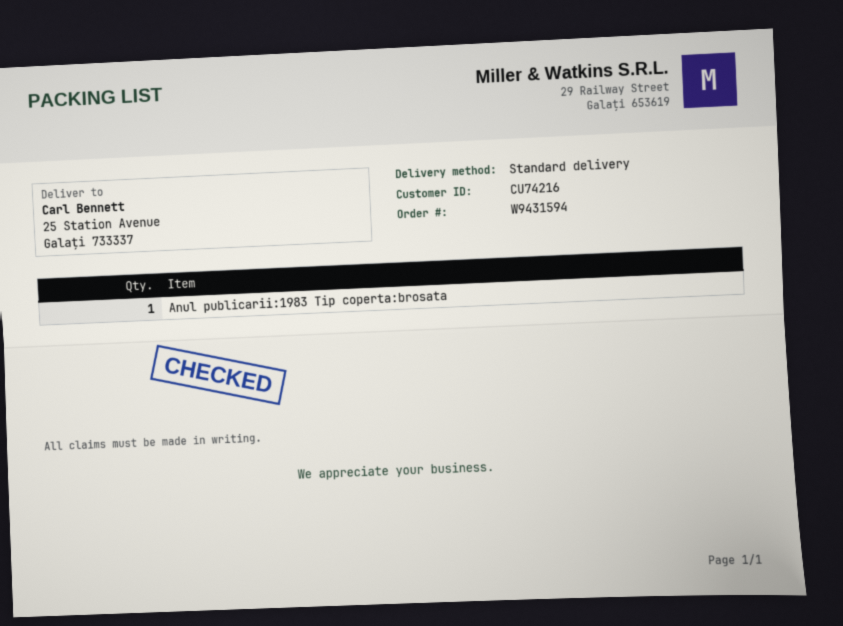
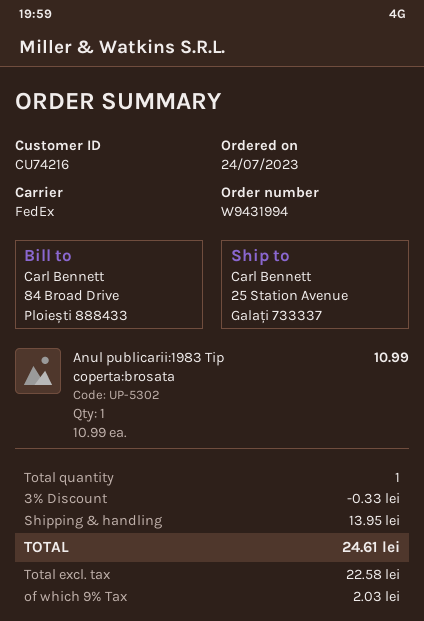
order number: W9431594 -> W9431994
shipping method: standard -> FedEx

